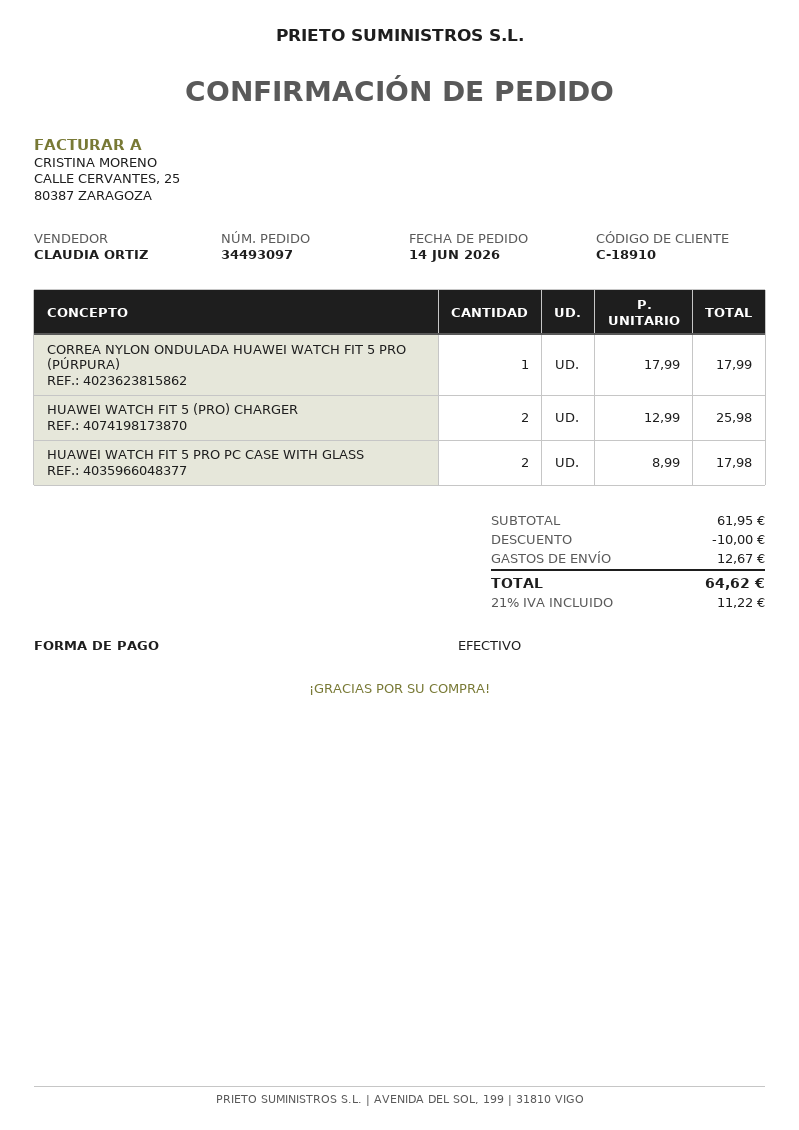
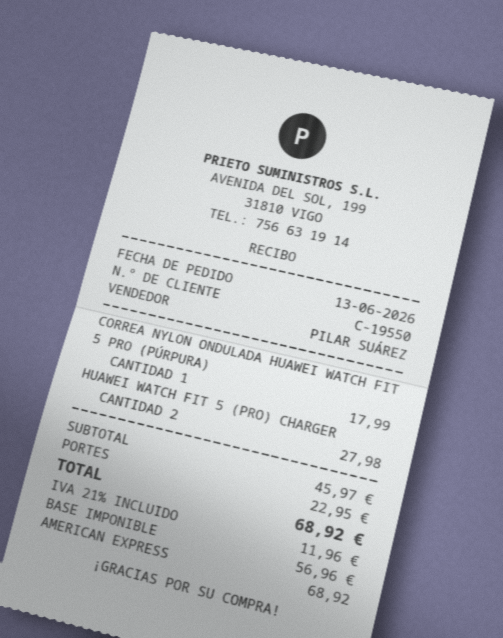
order date: 2026-06-14 -> 2026-06-13
customer number: C-18910 -> C-19550
sales rep: CLAUDIA ORTIZ -> PILAR SUÁREZ
payment method: cash -> American Express
HUAWEI WATCH FIT 5 (PRO) CHARGER: 2 for 25.98 -> 2 for 27.98
HUAWEI WATCH FIT 5 PRO PC CASE WITH GLASS: 2 for 17.98 -> none
subtotal: 61.95 -> 45.97
discount: 10.00 -> none
shipping: 12.67 -> 22.95
tax: 21% = 11.22 -> 21% = 11.96
total: 64.62 -> 68.92

